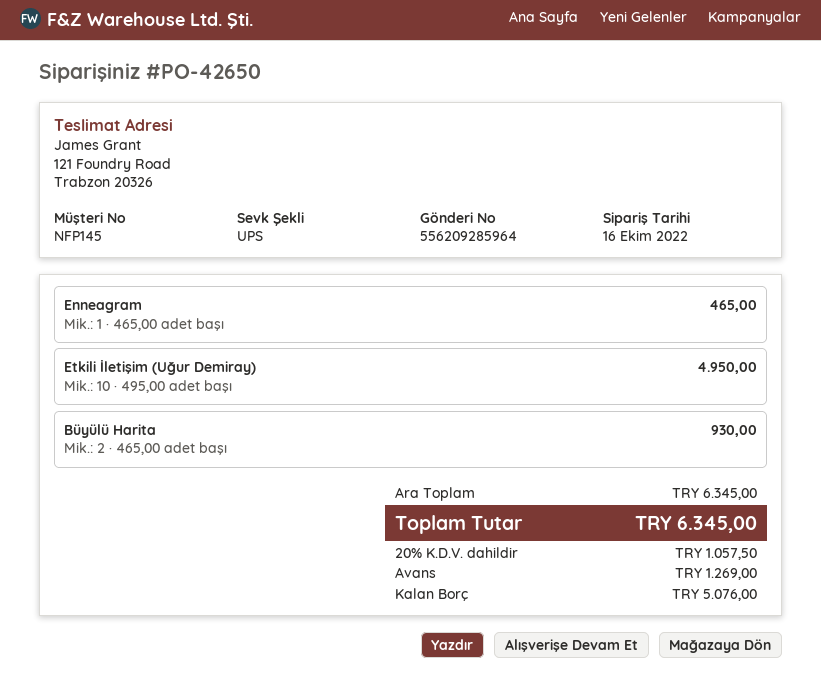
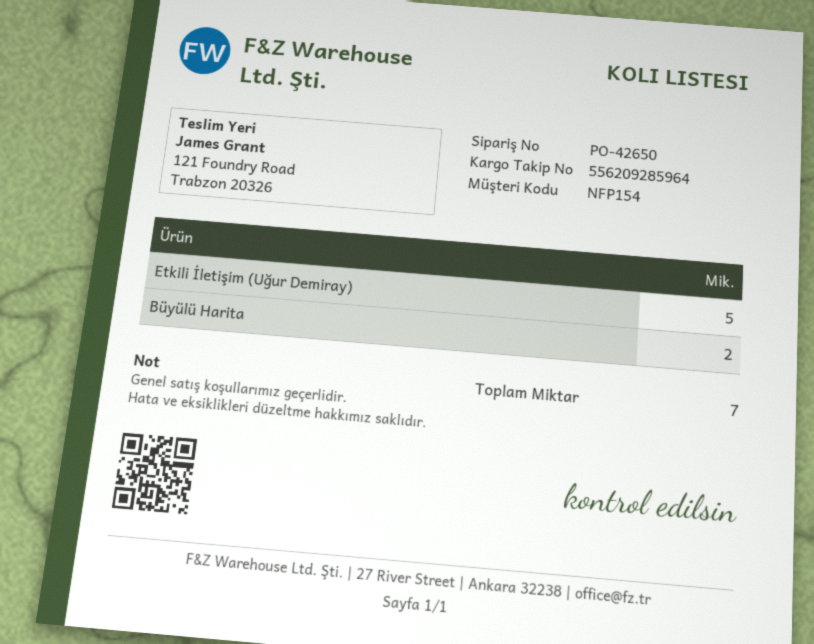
customer number: NFP145 -> NFP154
Enneagram: 1 -> none
Etkili İletişim (Uğur Demiray): 10 -> 5

